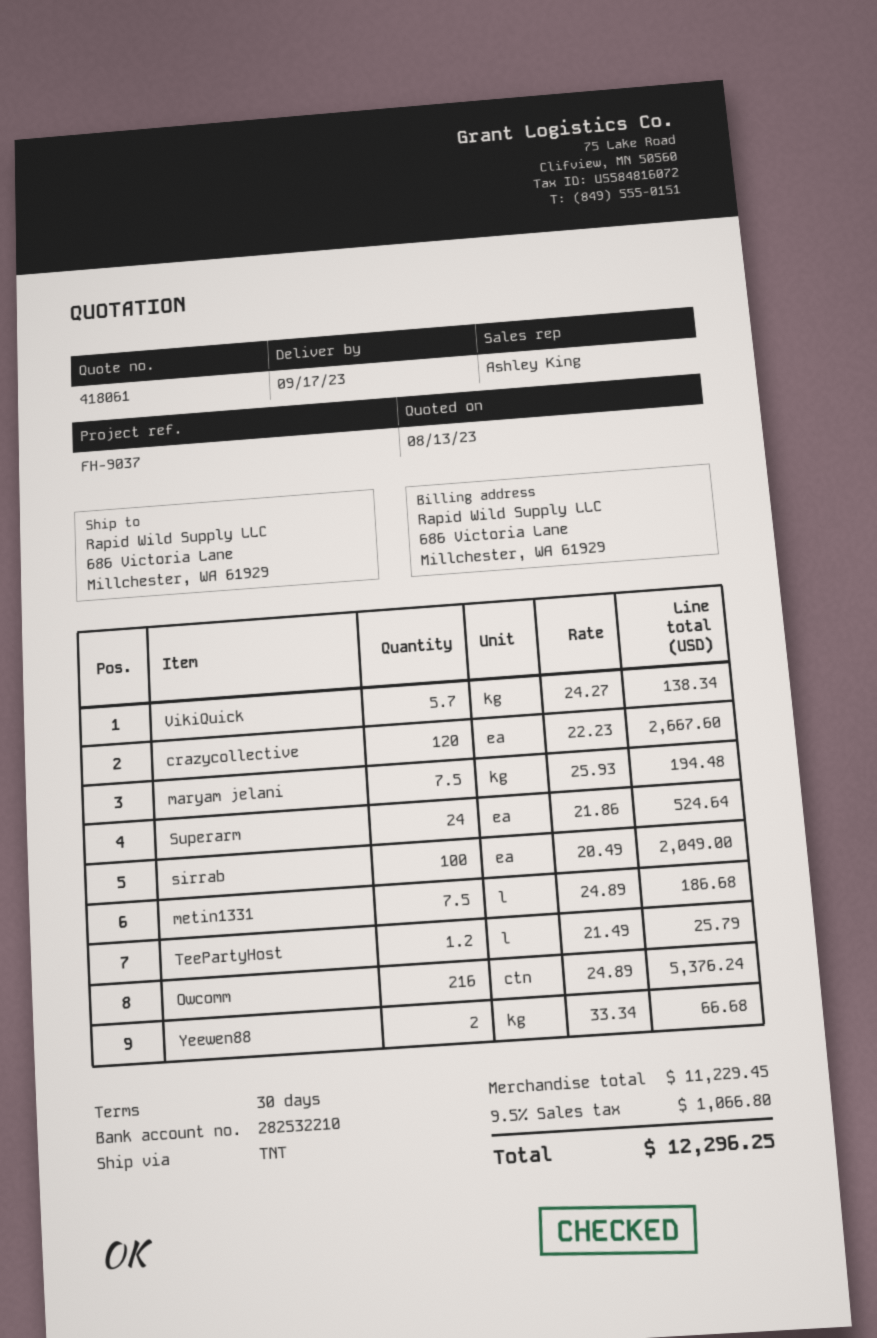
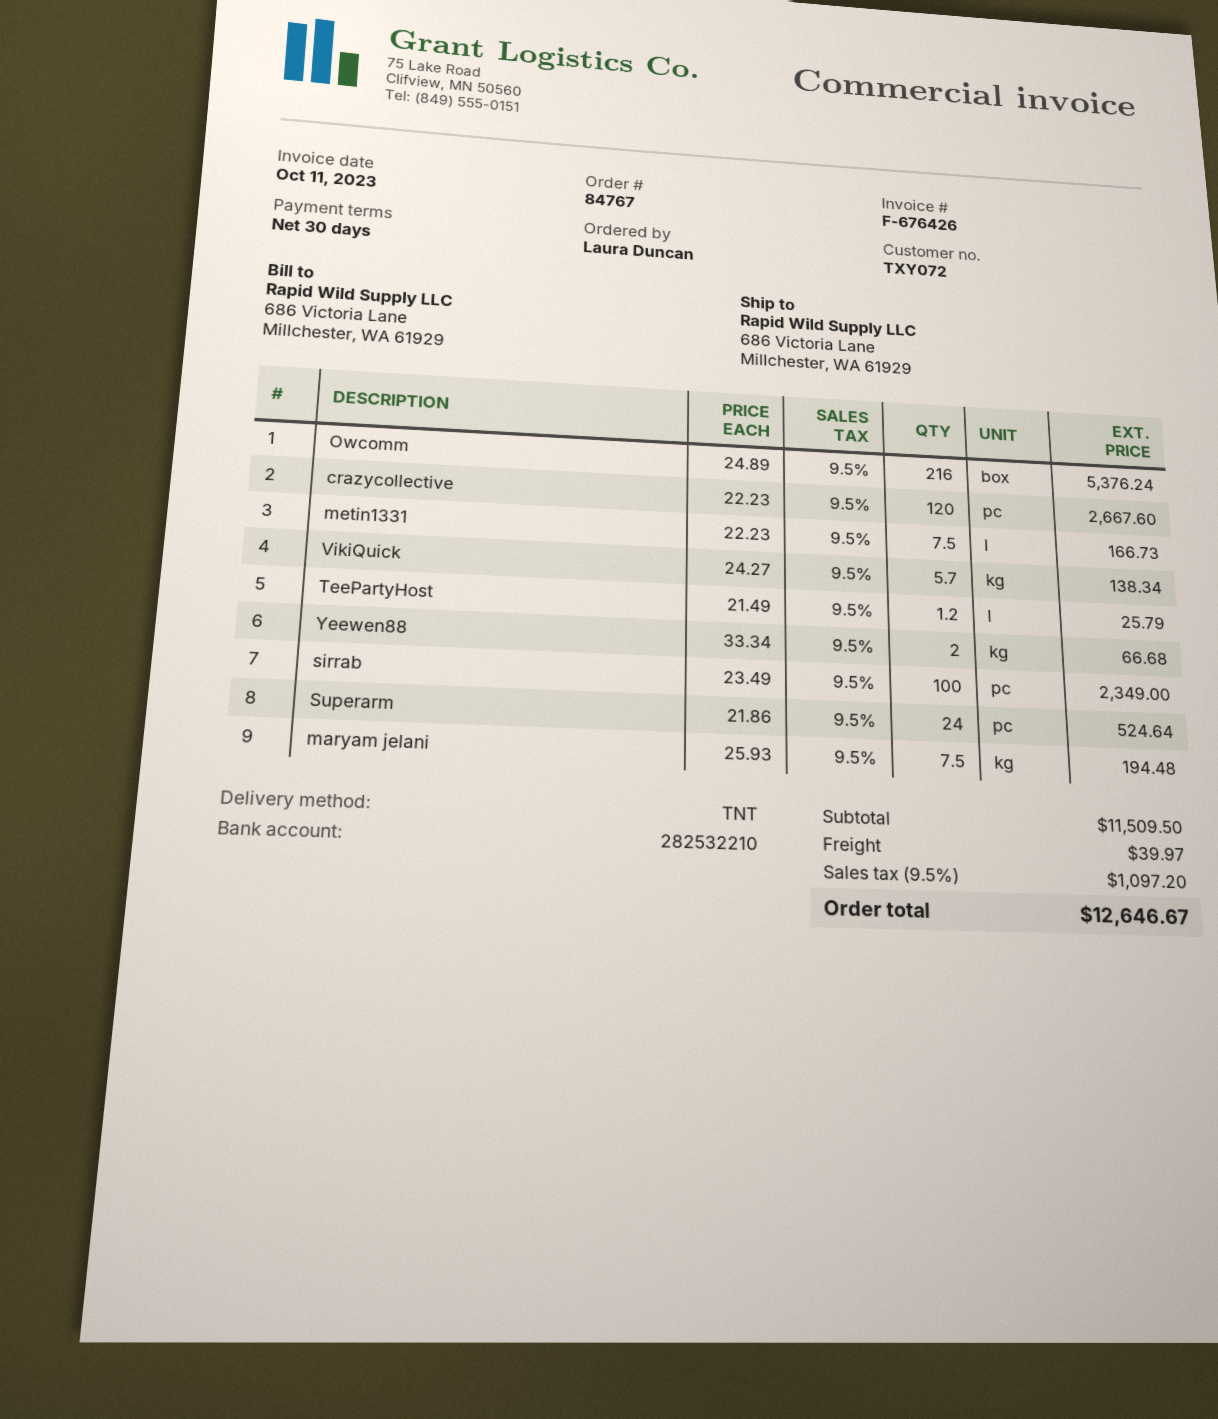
sirrab: 100 x 20.49 = 2049.00 -> 100 x 23.49 = 2349.00
metin1331: 7.5 x 24.89 = 186.68 -> 7.5 x 22.23 = 166.73
subtotal: 11229.45 -> 11509.50
shipping: none -> 39.97
tax: 9.5% = 1066.80 -> 9.5% = 1097.20
total: 12296.25 -> 12646.67

